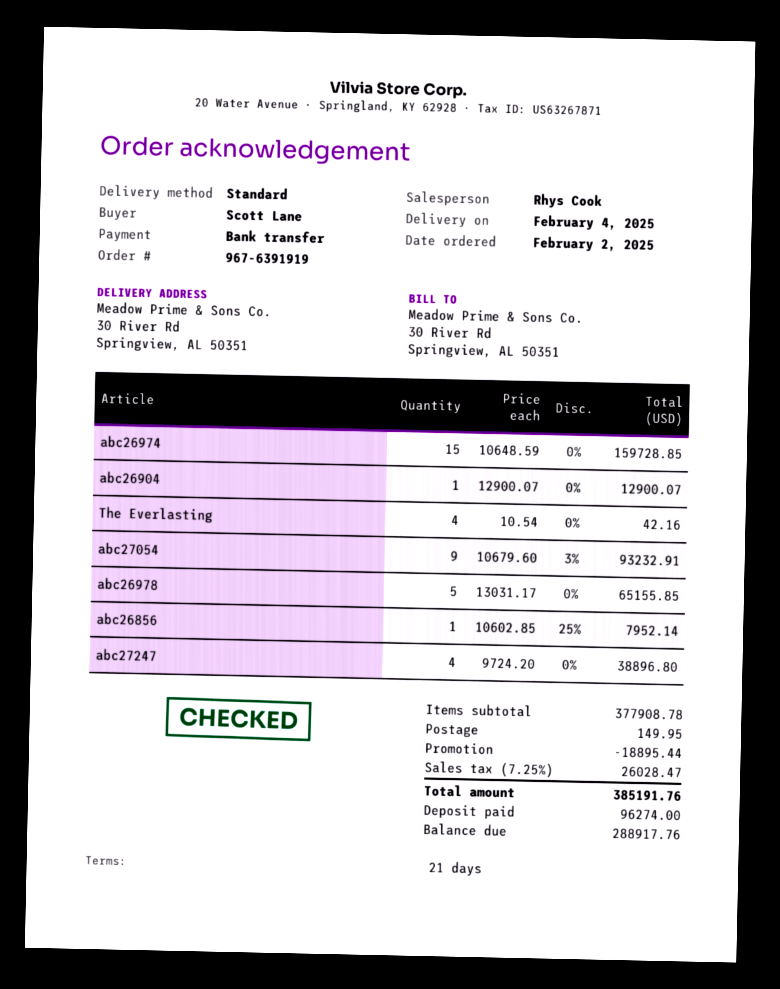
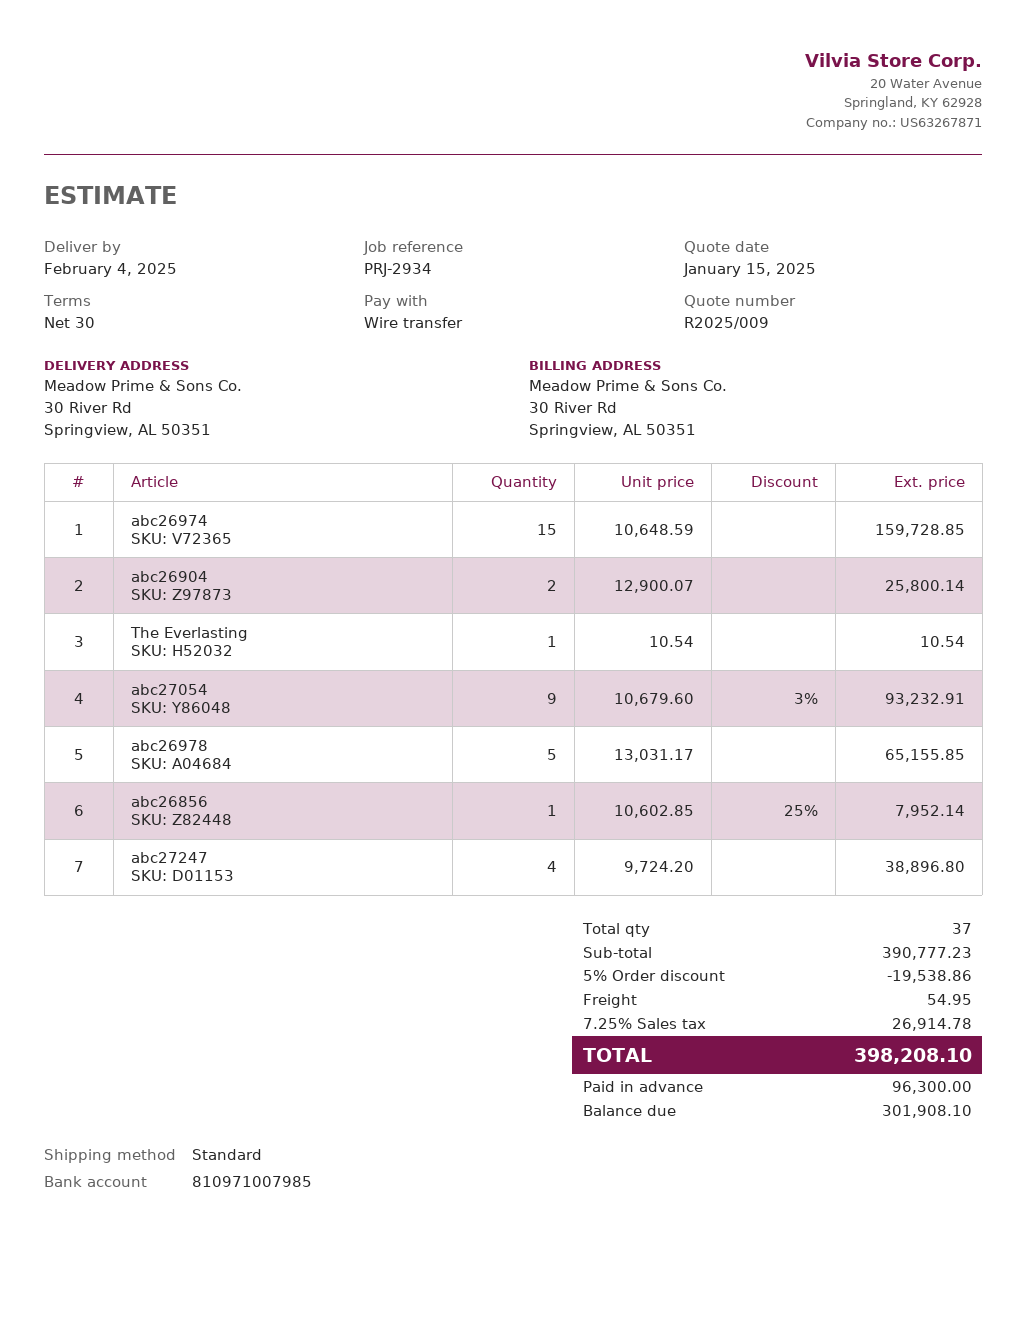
payment terms: 21 days -> 30 days
abc26904: 1 x 12900.07 = 12900.07 -> 2 x 12900.07 = 25800.14
The Everlasting: 4 x 10.54 = 42.16 -> 1 x 10.54 = 10.54
subtotal: 377908.78 -> 390777.23
discount: 18895.44 -> 19538.86
shipping: 149.95 -> 54.95
tax: 7.25% = 26028.47 -> 7.25% = 26914.78
total: 385191.76 -> 398208.10
deposit: 96274.00 -> 96300.00
balance: 288917.76 -> 301908.10

